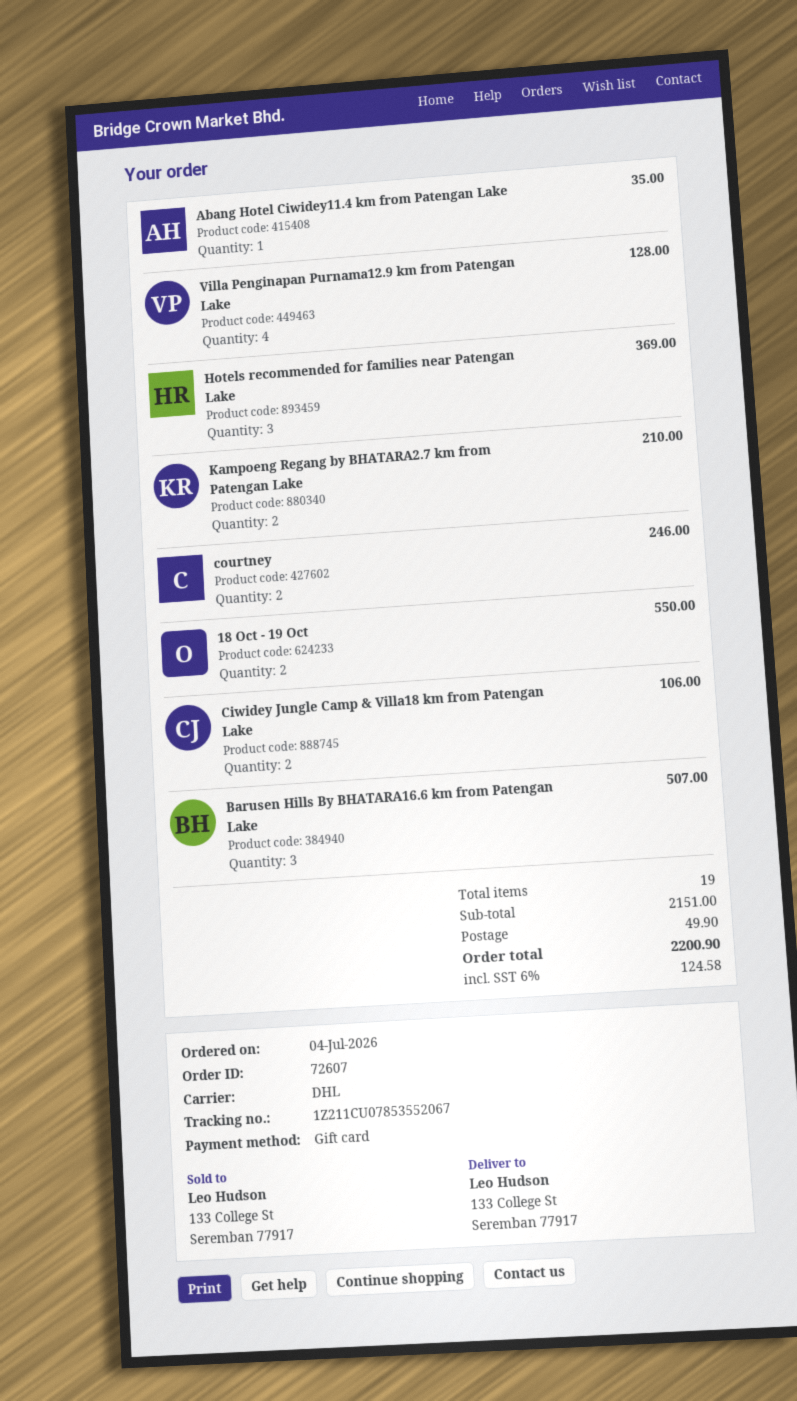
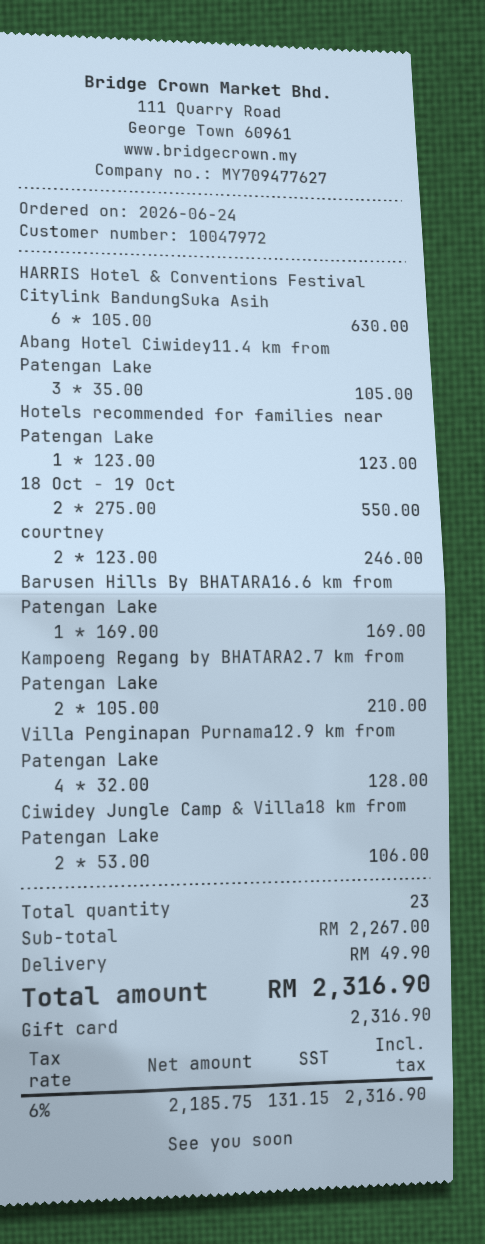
order date: 2026-07-04 -> 2026-06-24
Abang Hotel Ciwidey11.4 km from Patengan Lake: 1 for 35.00 -> 3 for 105.00
Hotels recommended for families near Patengan Lake: 3 for 369.00 -> 1 for 123.00
Barusen Hills By BHATARA16.6 km from Patengan Lake: 3 for 507.00 -> 1 for 169.00
HARRIS Hotel & Conventions Festival Citylink BandungSuka Asih: none -> 6 for 630.00
total quantity: 19 -> 23
subtotal: 2151.00 -> 2267.00
tax: 6% = 124.58 -> 6% = 131.15
total: 2200.90 -> 2316.90

